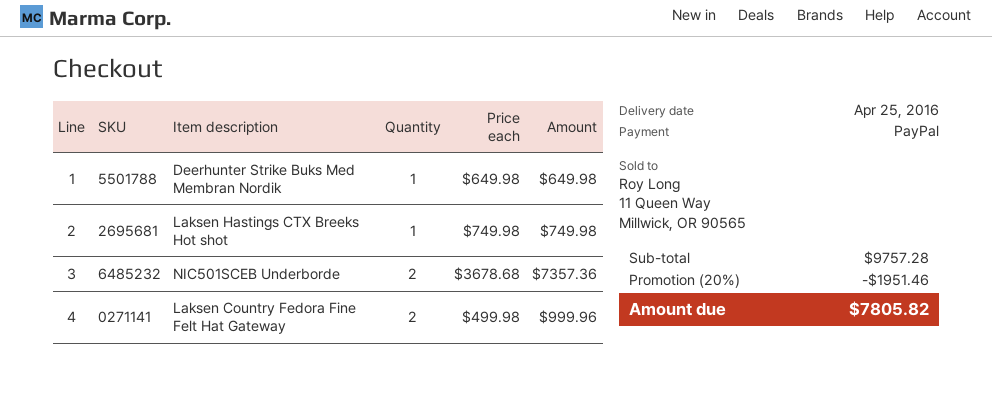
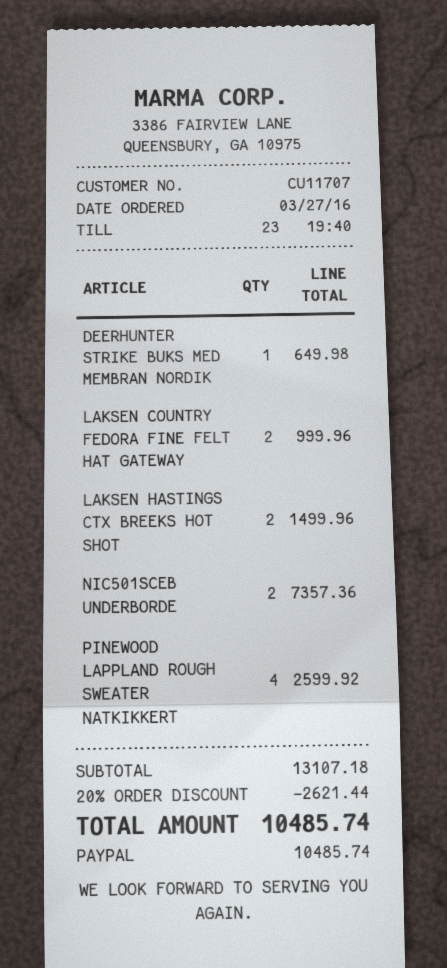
Laksen Hastings CTX Breeks Hot shot: 1 for 749.98 -> 2 for 1499.96
PINEWOOD LAPPLAND ROUGH SWEATER NATKIKKERT: none -> 4 for 2599.92
subtotal: 9757.28 -> 13107.18
discount: 20% = 1951.46 -> 20% = 2621.44
total: 7805.82 -> 10485.74

